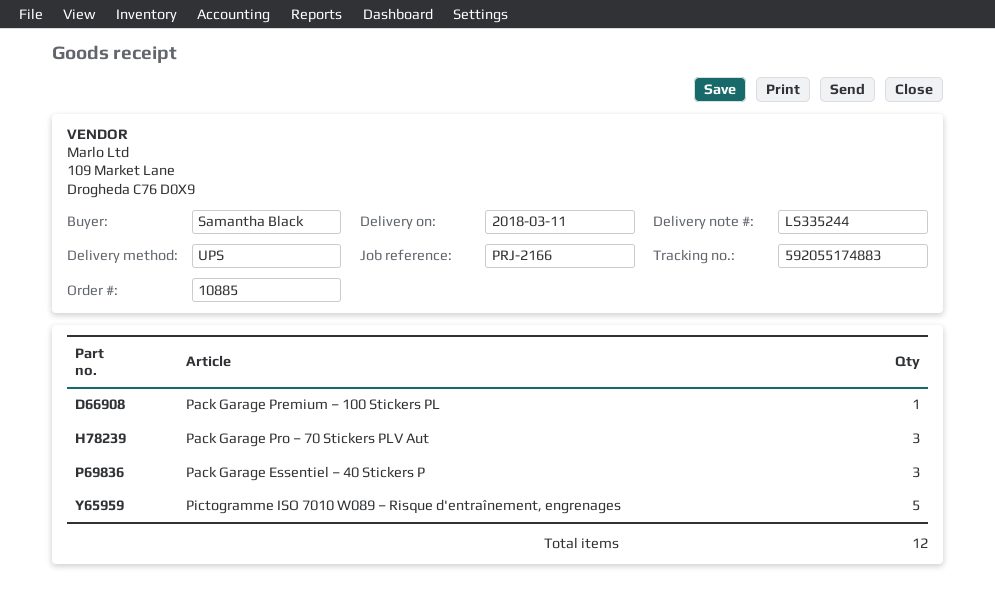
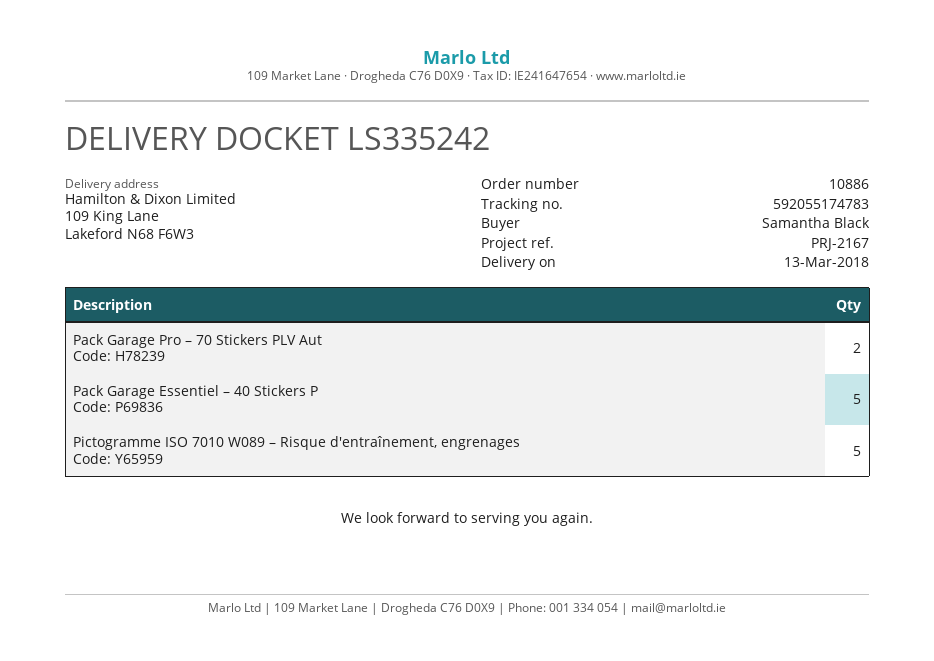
order number: 10885 -> 10886
delivery note number: LS335244 -> LS335242
delivery date: 2018-03-11 -> 2018-03-13
reference: PRJ-2166 -> PRJ-2167
tracking number: 592055174883 -> 592055174783
Pack Garage Premium – 100 Stickers PL: 1 -> none
Pack Garage Pro – 70 Stickers PLV Aut: 3 -> 2
Pack Garage Essentiel – 40 Stickers P: 3 -> 5

